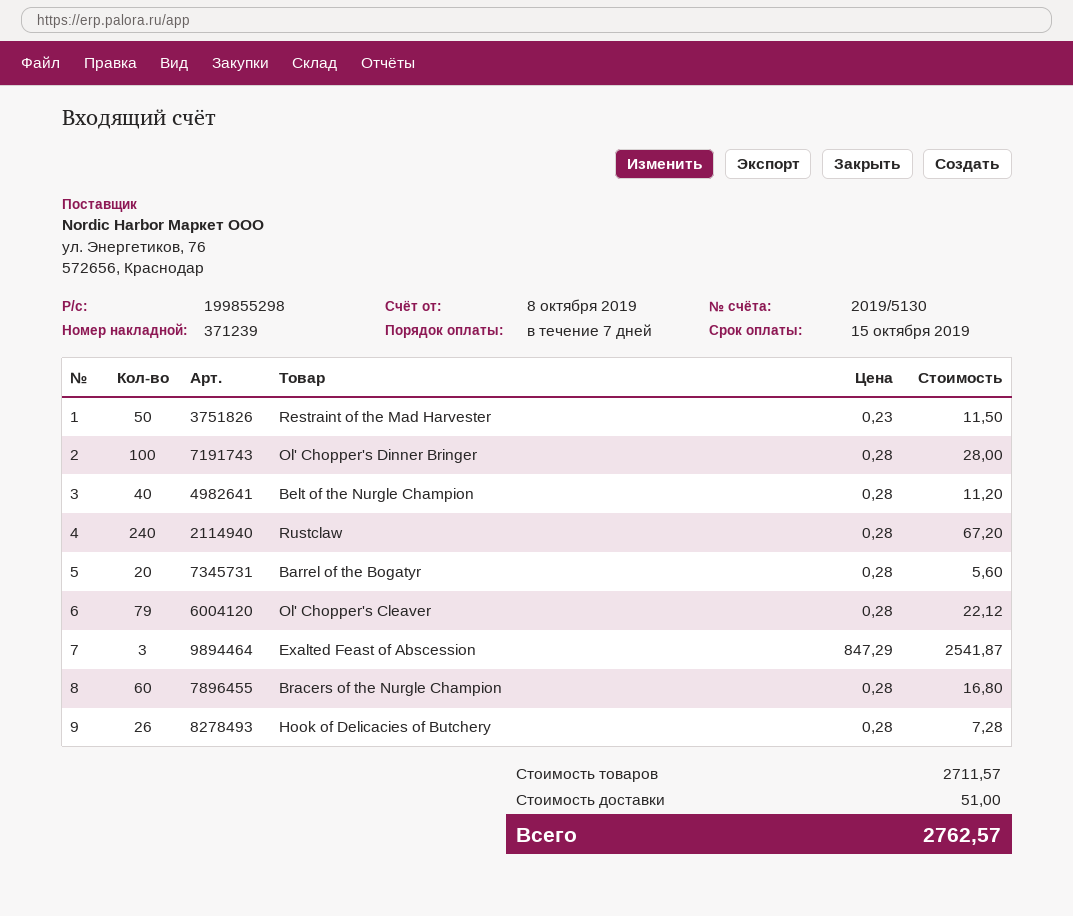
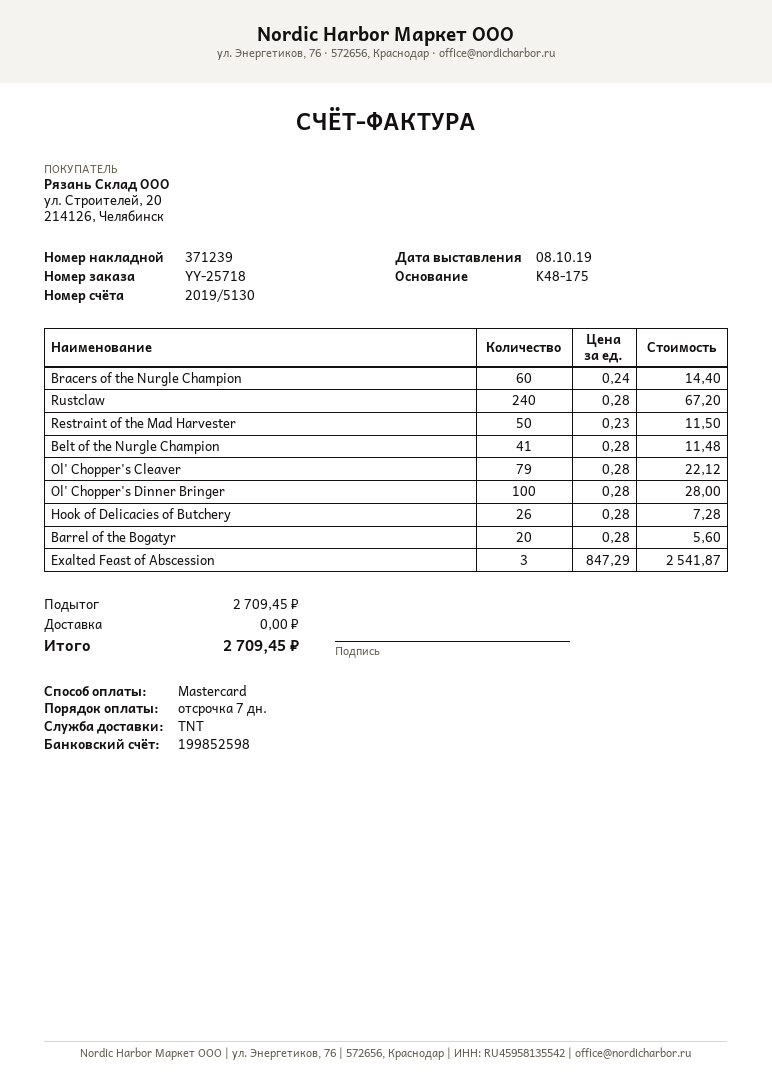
bank account: 199855298 -> 199852598
Belt of the Nurgle Champion: 40 x 0.28 = 11.20 -> 41 x 0.28 = 11.48
Bracers of the Nurgle Champion: 60 x 0.28 = 16.80 -> 60 x 0.24 = 14.40
subtotal: 2711.57 -> 2709.45
shipping: 51.00 -> 0.00
total: 2762.57 -> 2709.45

